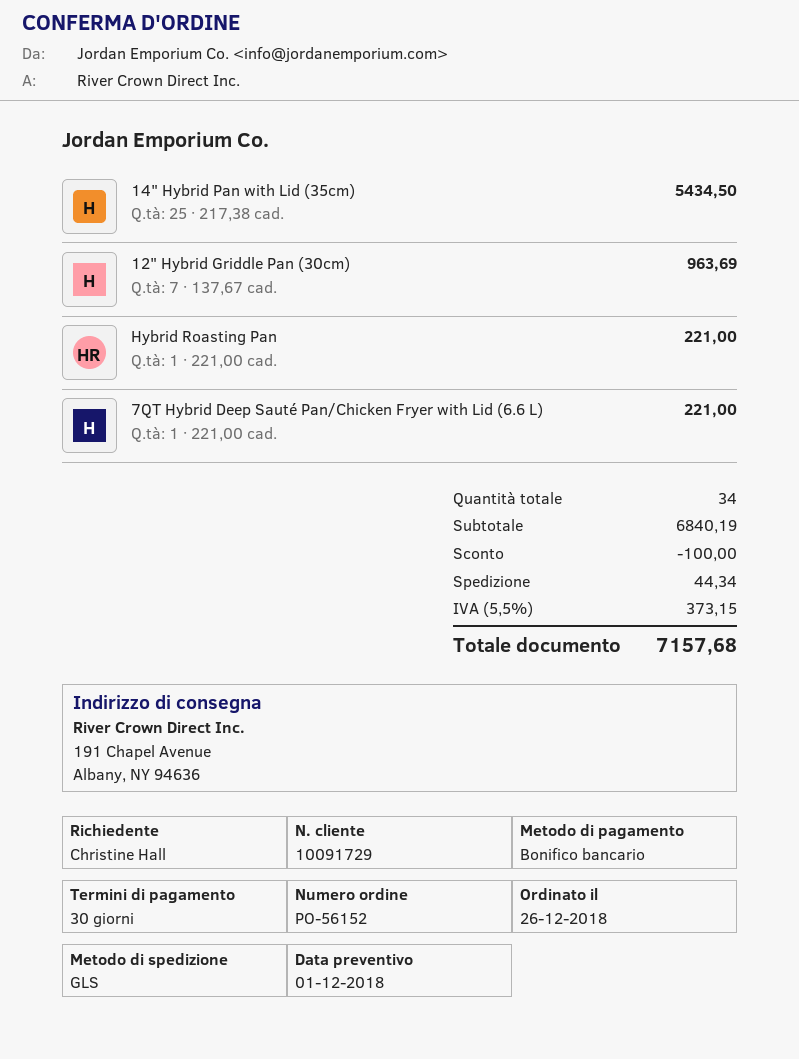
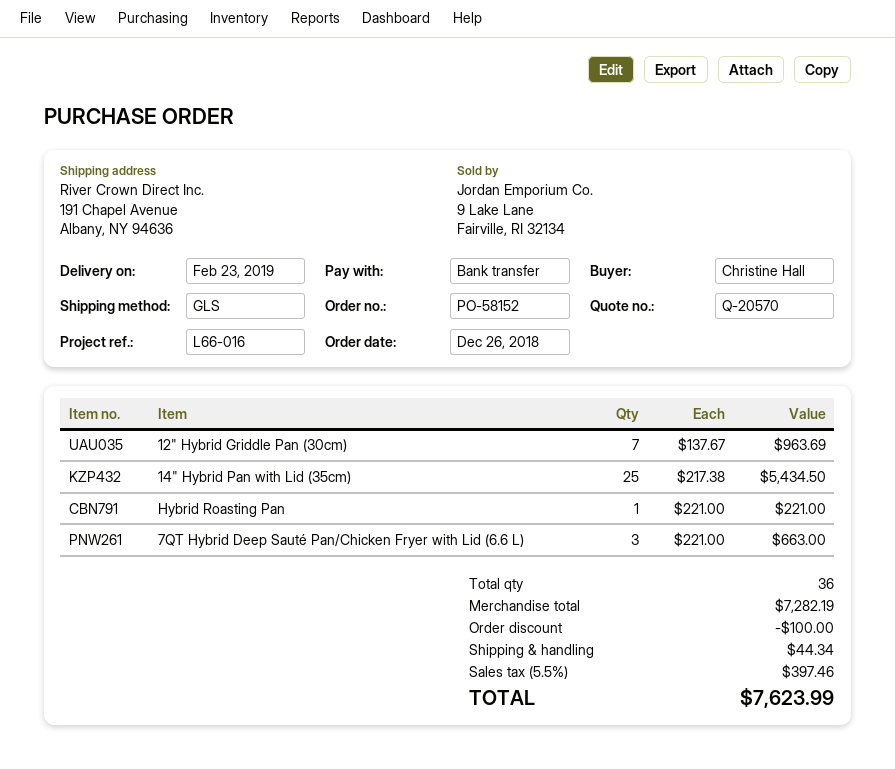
order number: PO-56152 -> PO-58152
7QT Hybrid Deep Sauté Pan/Chicken Fryer with Lid (6.6 L): 1 x 221.00 = 221.00 -> 3 x 221.00 = 663.00
total quantity: 34 -> 36
subtotal: 6840.19 -> 7282.19
tax: 5.5% = 373.15 -> 5.5% = 397.46
total: 7157.68 -> 7623.99

